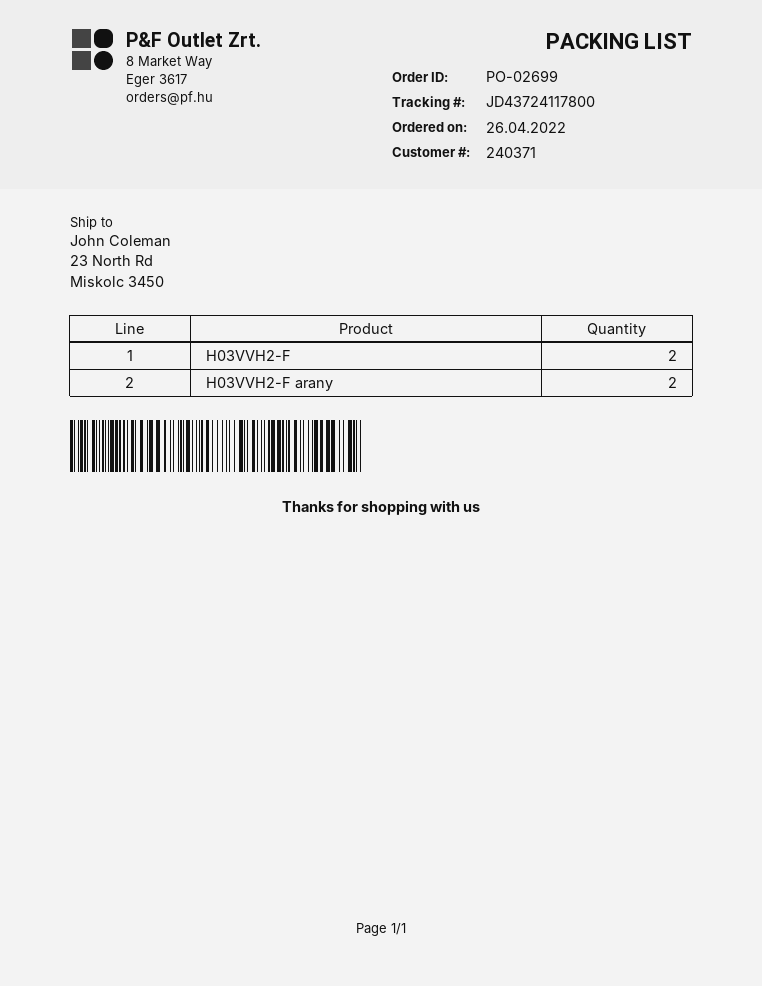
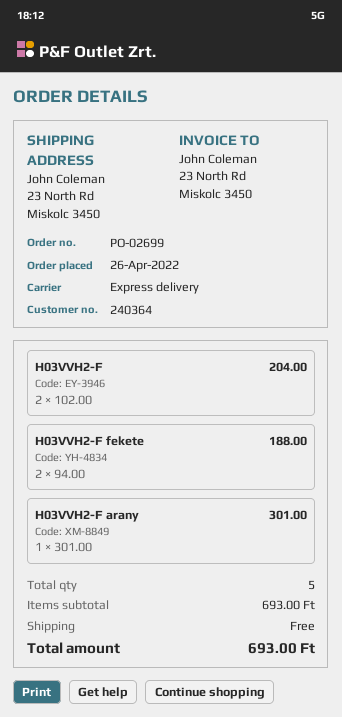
customer number: 240371 -> 240364
H03VVH2-F arany: 2 -> 1
H03VVH2-F fekete: none -> 2

